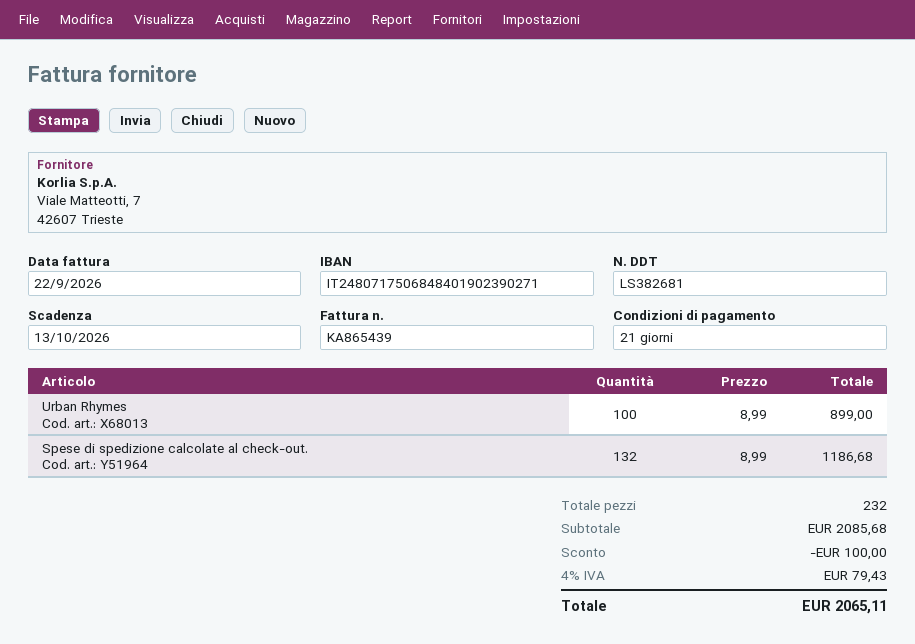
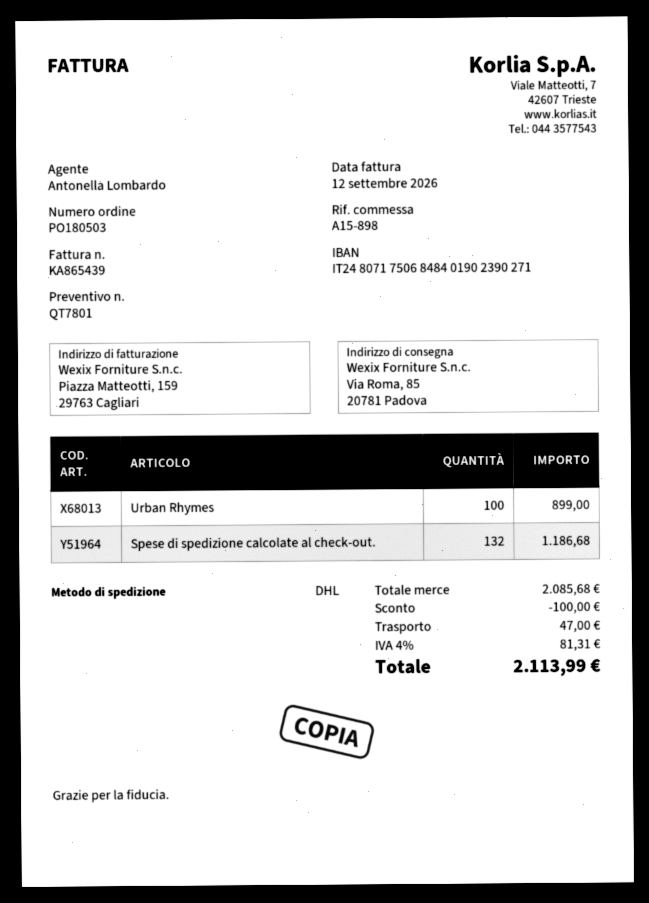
invoice date: 2026-09-22 -> 2026-09-12
shipping: none -> 47.00
tax: 4% = 79.43 -> 4% = 81.31
total: 2065.11 -> 2113.99

